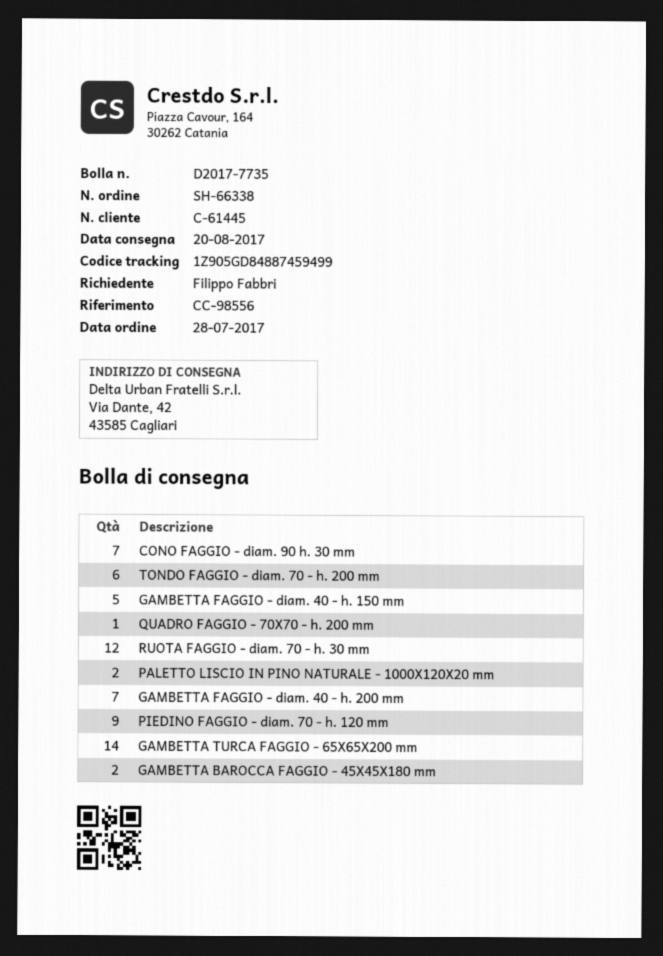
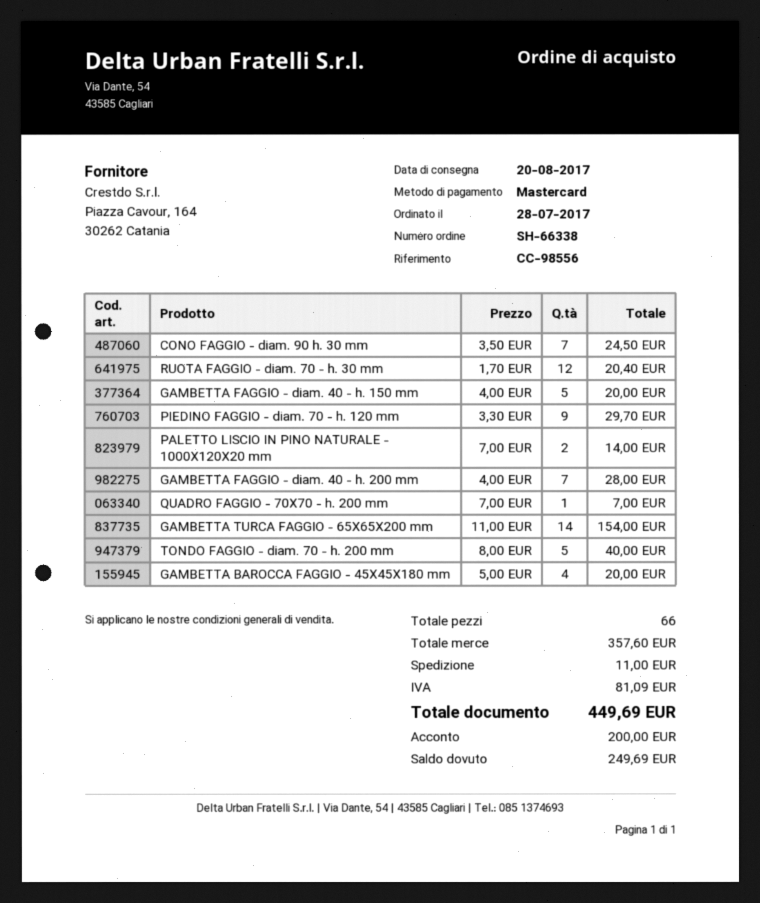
TONDO FAGGIO - diam. 70 - h. 200 mm: 6 -> 5
GAMBETTA BAROCCA FAGGIO - 45X45X180 mm: 2 -> 4

